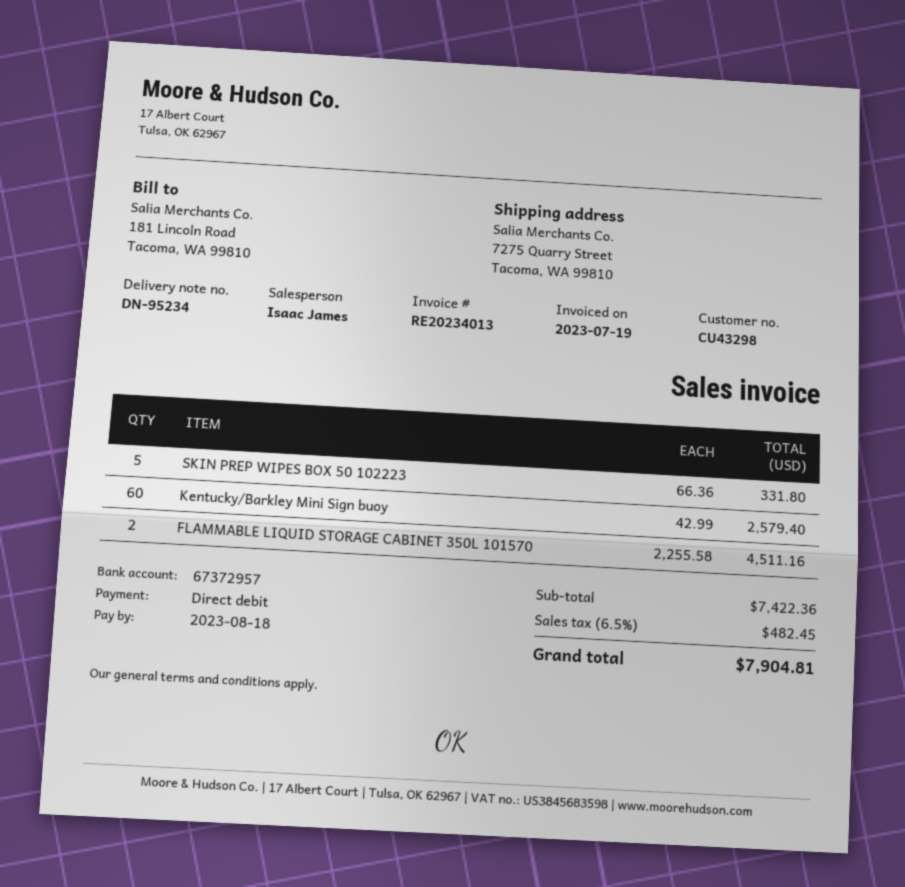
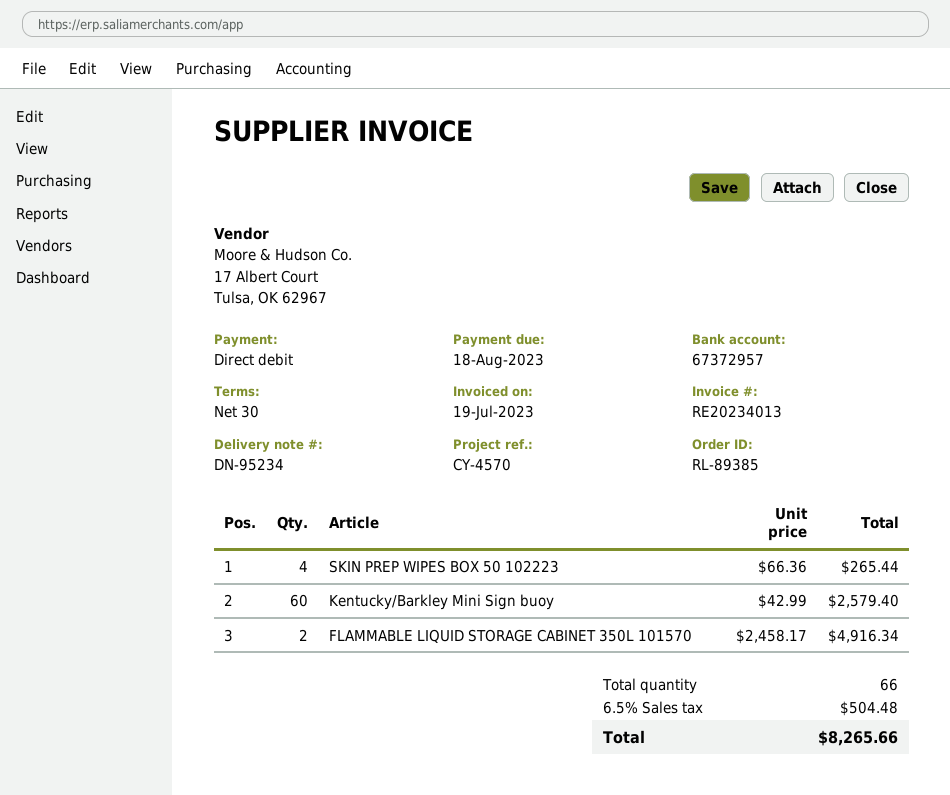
SKIN PREP WIPES BOX 50 102223: 5 x 66.36 = 331.80 -> 4 x 66.36 = 265.44
FLAMMABLE LIQUID STORAGE CABINET 350L 101570: 2 x 2255.58 = 4511.16 -> 2 x 2458.17 = 4916.34
tax: 6.5% = 482.45 -> 6.5% = 504.48
total: 7904.81 -> 8265.66

